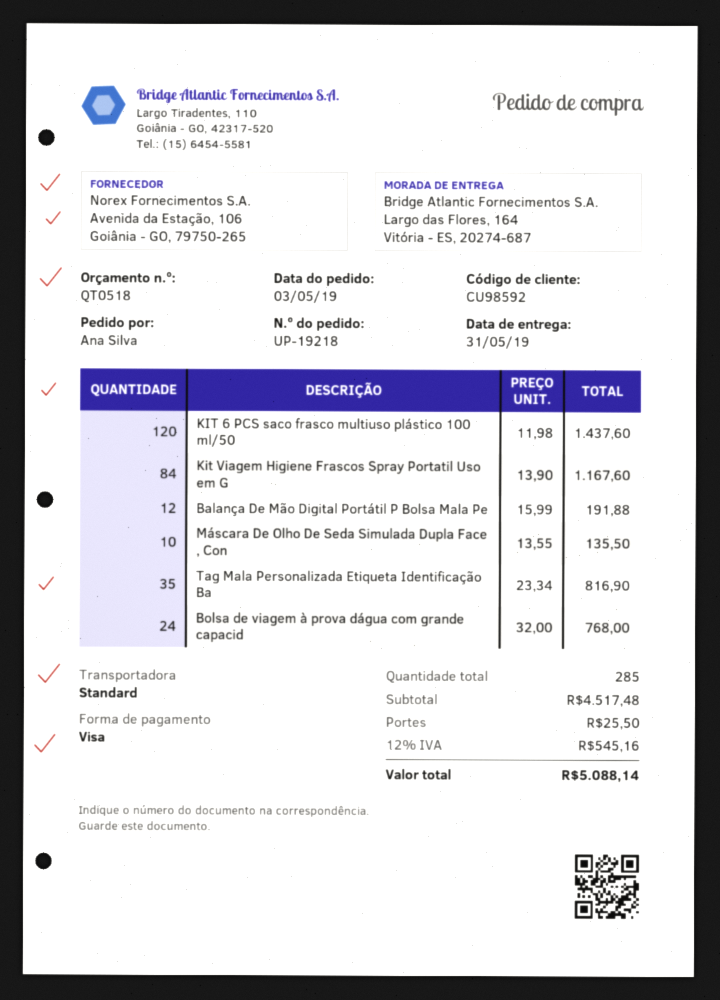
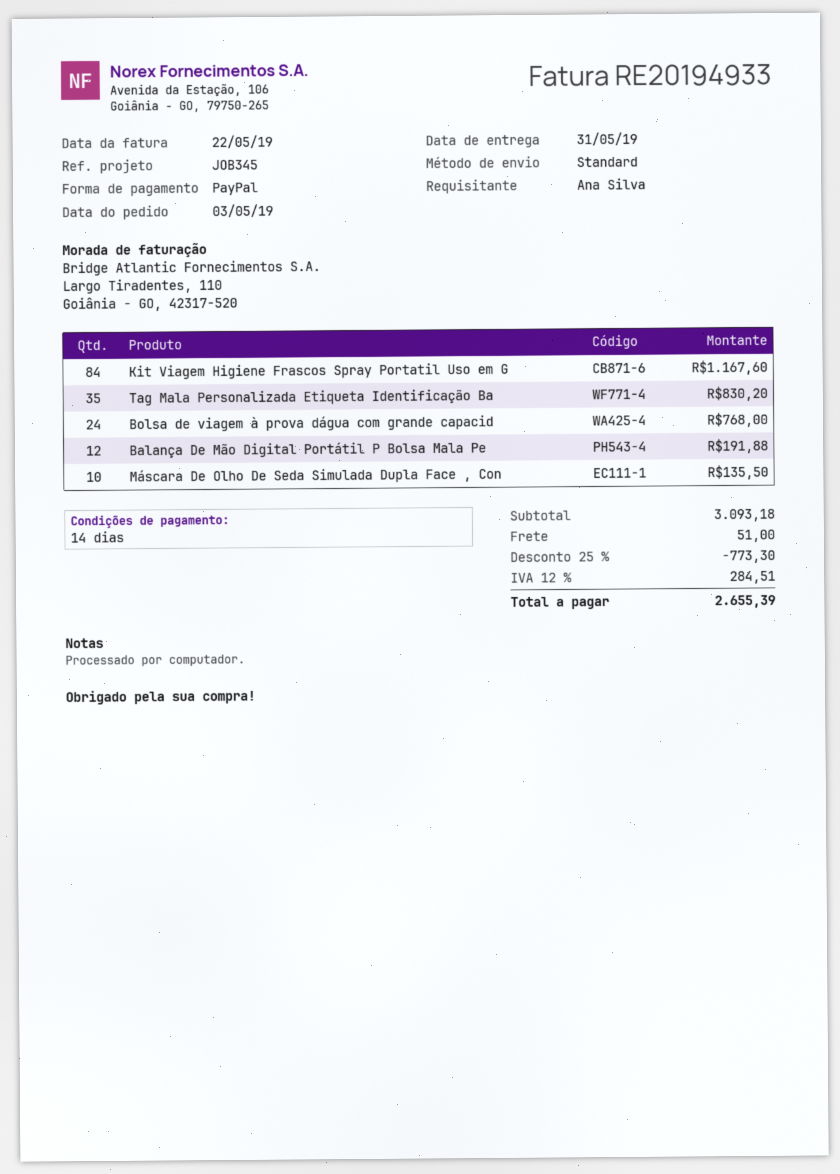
payment method: Visa -> PayPal
KIT 6 PCS saco frasco multiuso plástico 100 ml/50: 120 for 1437.60 -> none
Tag Mala Personalizada Etiqueta Identificação Ba: 35 for 816.90 -> 35 for 830.20
subtotal: 4517.48 -> 3093.18
discount: none -> 25% = 773.30
shipping: 25.50 -> 51.00
tax: 12% = 545.16 -> 12% = 284.51
total: 5088.14 -> 2655.39

